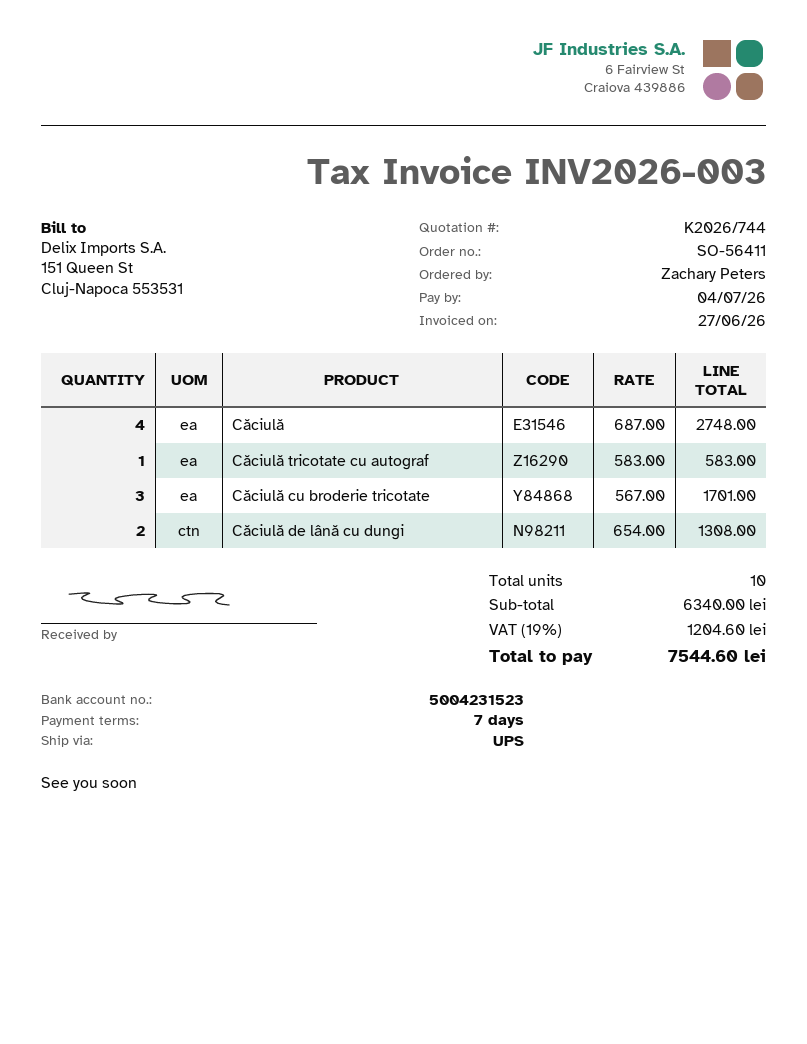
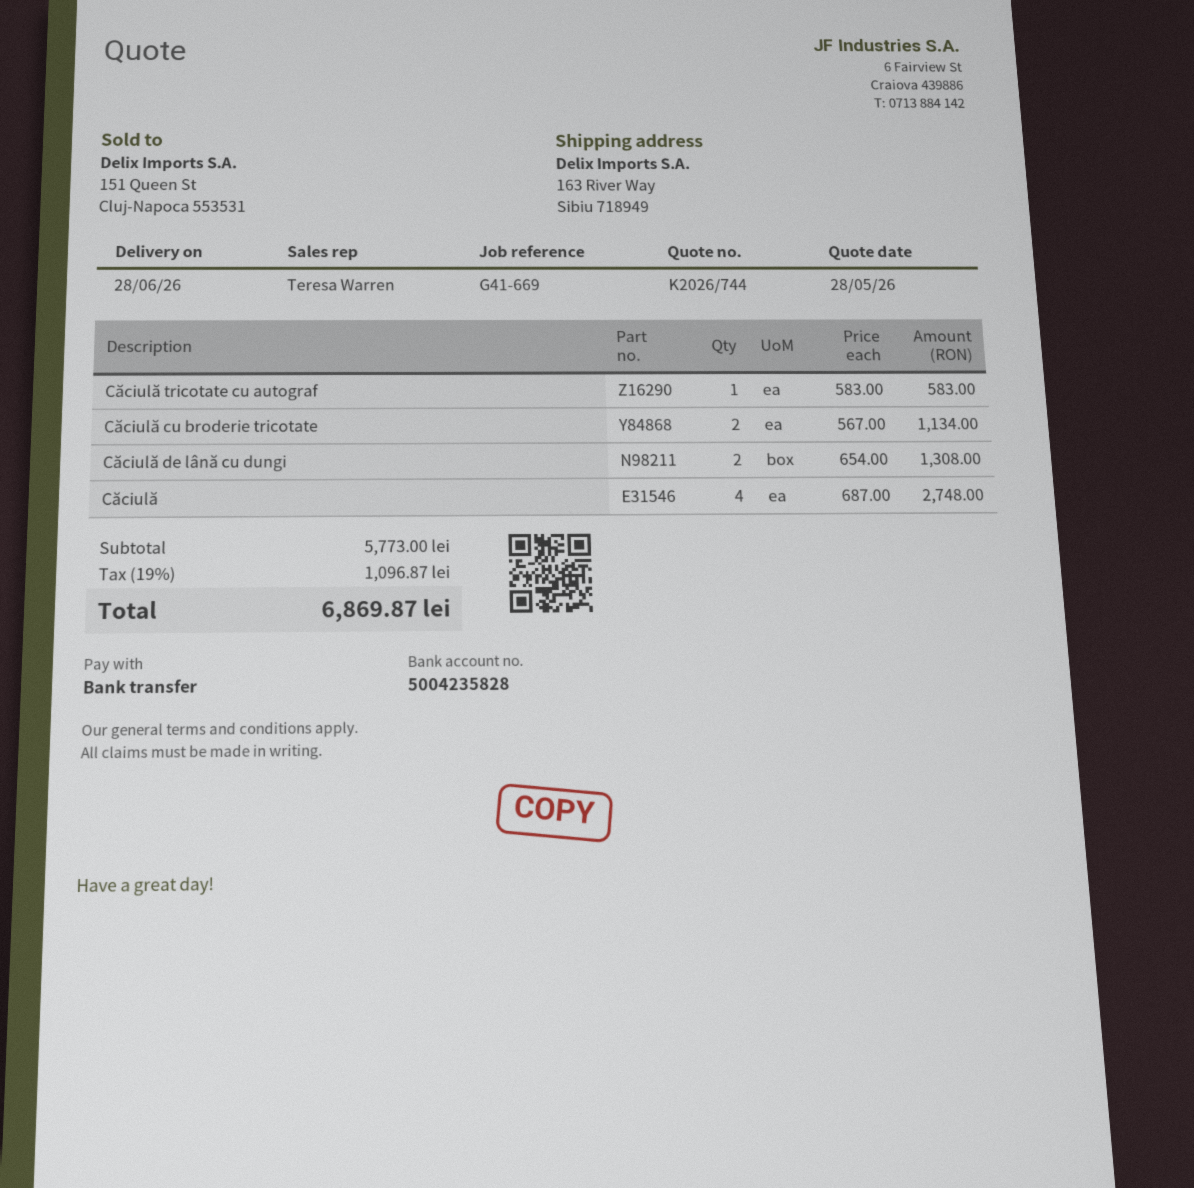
bank account: 5004231523 -> 5004235828
Căciulă cu broderie tricotate: 3 x 567.00 = 1701.00 -> 2 x 567.00 = 1134.00
subtotal: 6340.00 -> 5773.00
tax: 19% = 1204.60 -> 19% = 1096.87
total: 7544.60 -> 6869.87

